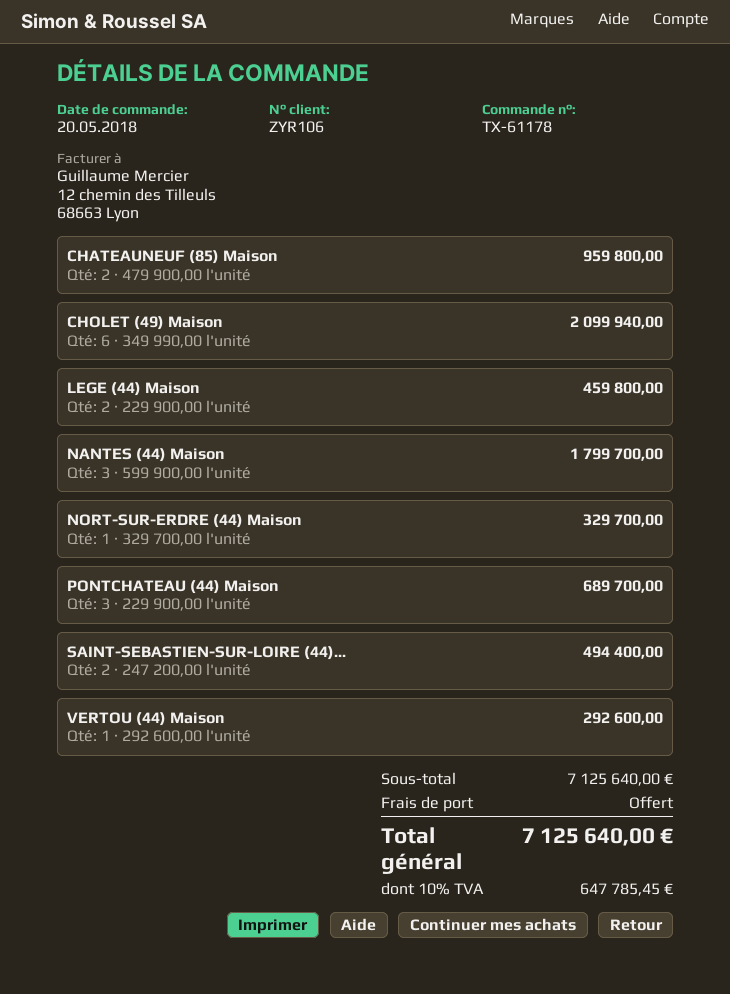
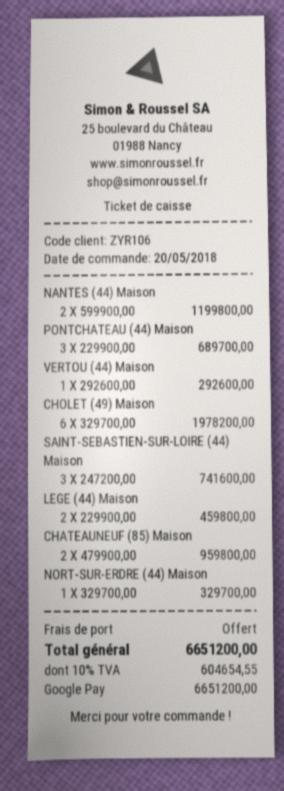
CHOLET (49) Maison: 6 x 349990.00 = 2099940.00 -> 6 x 329700.00 = 1978200.00
NANTES (44) Maison: 3 x 599900.00 = 1799700.00 -> 2 x 599900.00 = 1199800.00
SAINT-SEBASTIEN-SUR-LOIRE (44)...: 2 x 247200.00 = 494400.00 -> 3 x 247200.00 = 741600.00
tax: 10% = 647785.45 -> 10% = 604654.55
total: 7125640.00 -> 6651200.00

